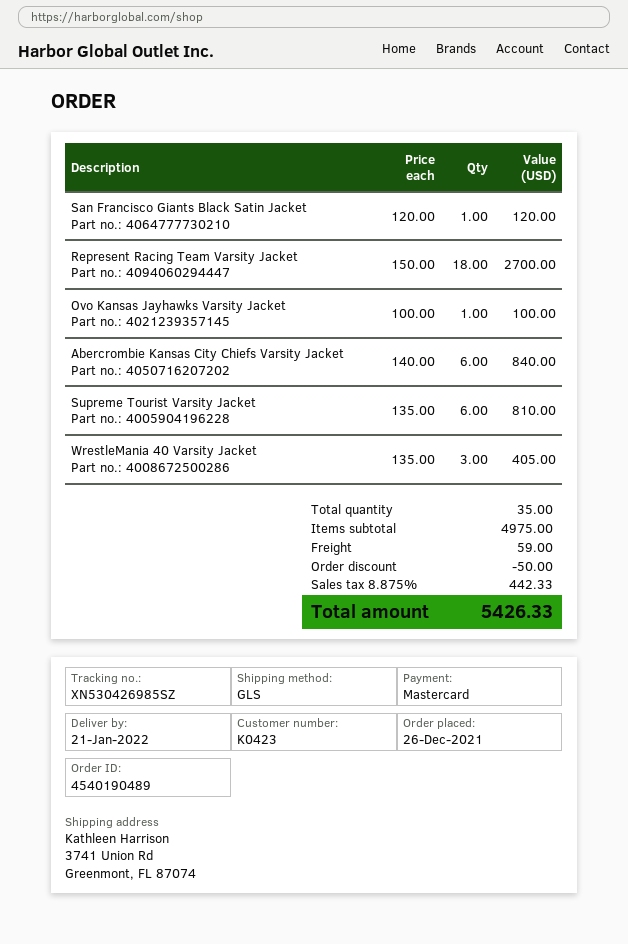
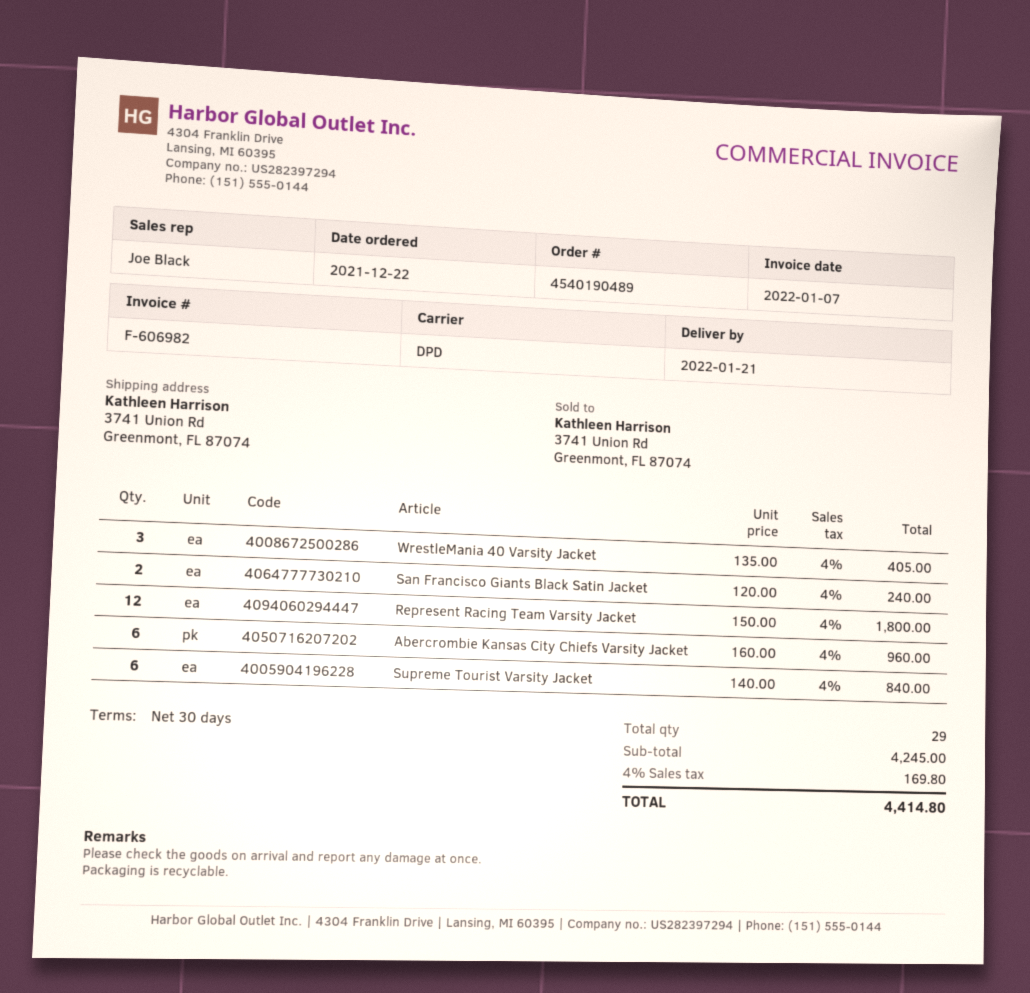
order date: 2021-12-26 -> 2021-12-22
shipping method: GLS -> DPD
San Francisco Giants Black Satin Jacket: 1 x 120.00 = 120.00 -> 2 x 120.00 = 240.00
Represent Racing Team Varsity Jacket: 18 x 150.00 = 2700.00 -> 12 x 150.00 = 1800.00
Ovo Kansas Jayhawks Varsity Jacket: 1 x 100.00 = 100.00 -> none
Abercrombie Kansas City Chiefs Varsity Jacket: 6 x 140.00 = 840.00 -> 6 x 160.00 = 960.00
Supreme Tourist Varsity Jacket: 6 x 135.00 = 810.00 -> 6 x 140.00 = 840.00
total quantity: 35 -> 29
subtotal: 4975.00 -> 4245.00
discount: 50.00 -> none
shipping: 59.00 -> none
tax: 8.875% = 442.33 -> 4% = 169.80
total: 5426.33 -> 4414.80

